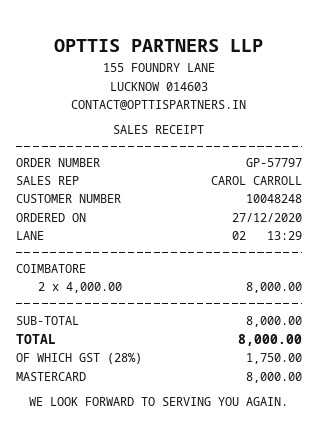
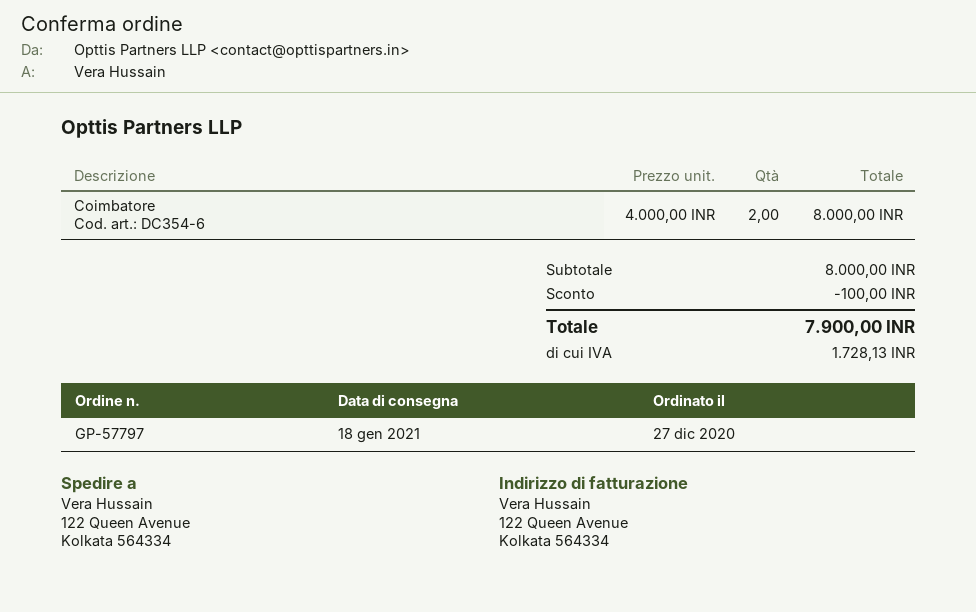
discount: none -> 100.00
tax: 1750.00 -> 1728.13
total: 8000.00 -> 7900.00

